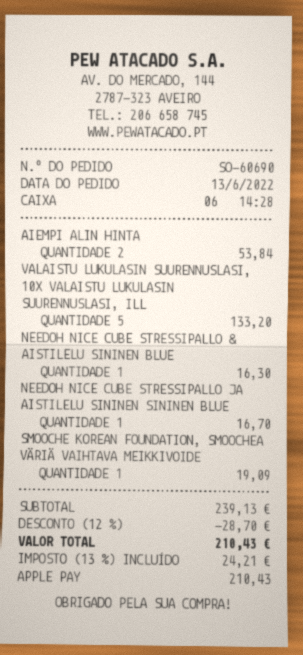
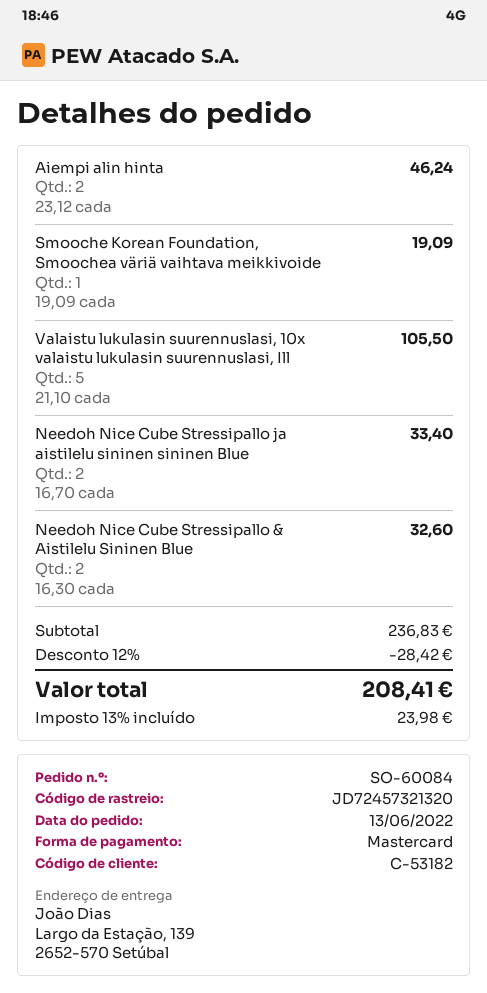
order number: SO-60690 -> SO-60084
payment method: Apple Pay -> Mastercard
AIEMPI ALIN HINTA: 2 for 53.84 -> 2 for 46.24
VALAISTU LUKULASIN SUURENNUSLASI, 10X VALAISTU LUKULASIN SUURENNUSLASI, ILL: 5 for 133.20 -> 5 for 105.50
NEEDOH NICE CUBE STRESSIPALLO & AISTILELU SININEN BLUE: 1 for 16.30 -> 2 for 32.60
NEEDOH NICE CUBE STRESSIPALLO JA AISTILELU SININEN SININEN BLUE: 1 for 16.70 -> 2 for 33.40
subtotal: 239.13 -> 236.83
discount: 12% = 28.70 -> 12% = 28.42
tax: 13% = 24.21 -> 13% = 23.98
total: 210.43 -> 208.41

